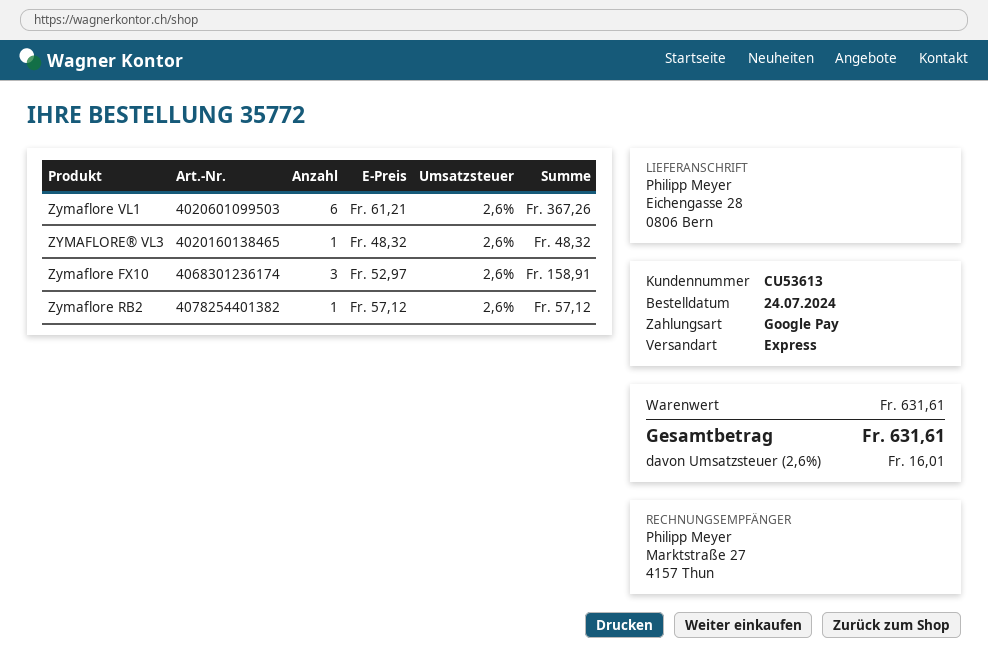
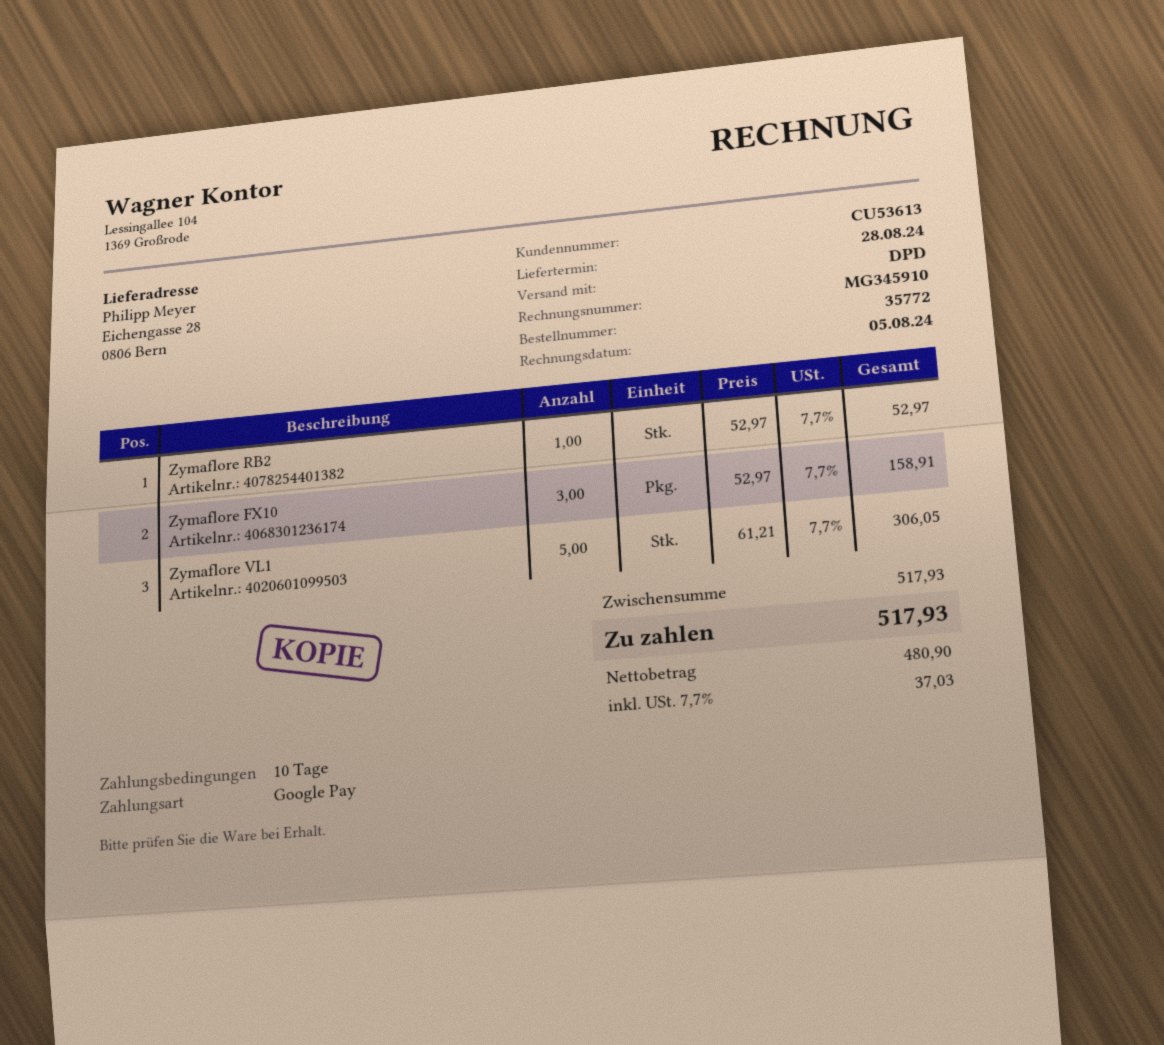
shipping method: express -> DPD
Zymaflore VL1: 6 x 61.21 = 367.26 -> 5 x 61.21 = 306.05
ZYMAFLORE® VL3: 1 x 48.32 = 48.32 -> none
Zymaflore RB2: 1 x 57.12 = 57.12 -> 1 x 52.97 = 52.97
subtotal: 631.61 -> 517.93
tax: 2.6% = 16.01 -> 7.7% = 37.03
total: 631.61 -> 517.93

